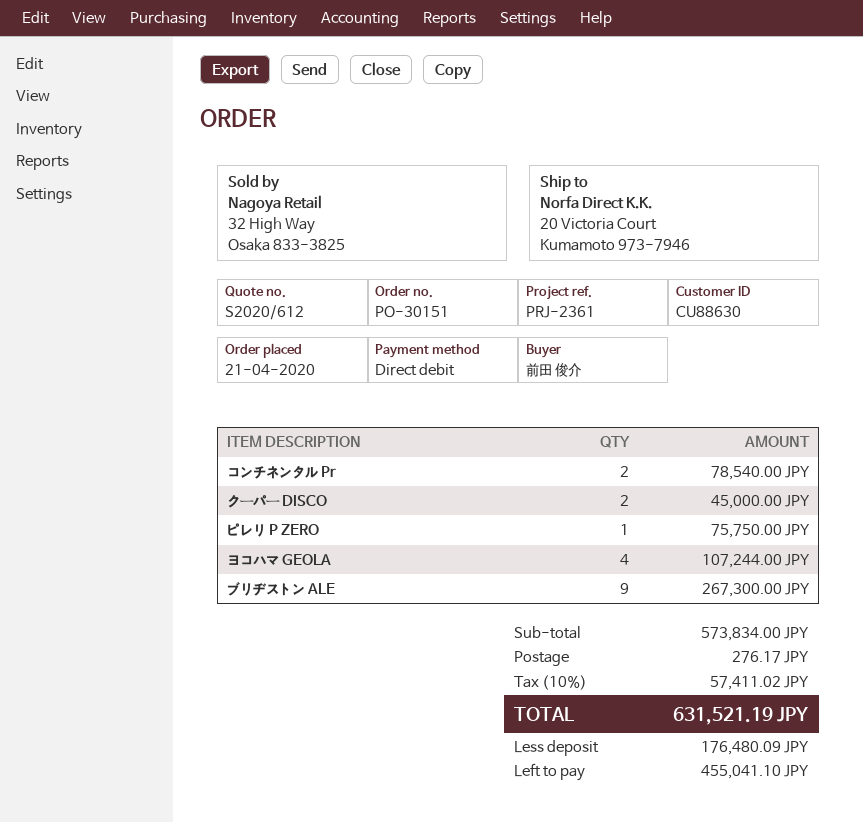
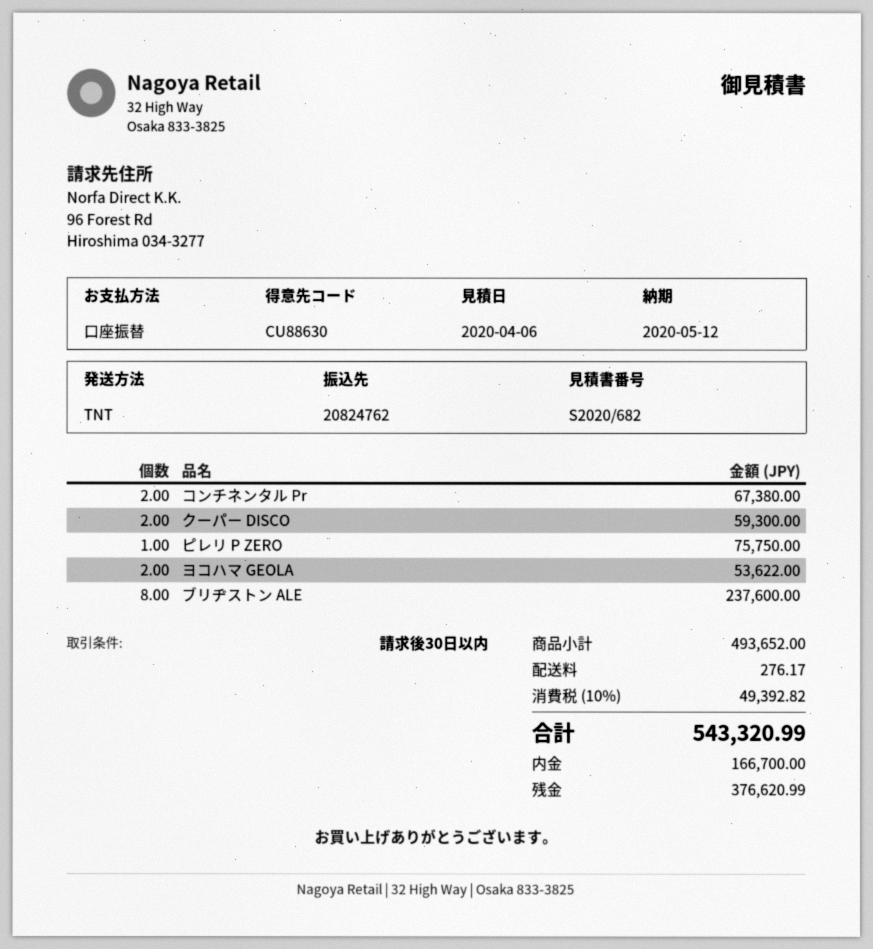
quote number: S2020/612 -> S2020/682
コンチネンタル Pr: 2 for 78540.00 -> 2 for 67380.00
クーパー DISCO: 2 for 45000.00 -> 2 for 59300.00
ヨコハマ GEOLA: 4 for 107244.00 -> 2 for 53622.00
ブリヂストン ALE: 9 for 267300.00 -> 8 for 237600.00
subtotal: 573834.00 -> 493652.00
tax: 10% = 57411.02 -> 10% = 49392.82
total: 631521.19 -> 543320.99
deposit: 176480.09 -> 166700.00
balance: 455041.10 -> 376620.99

